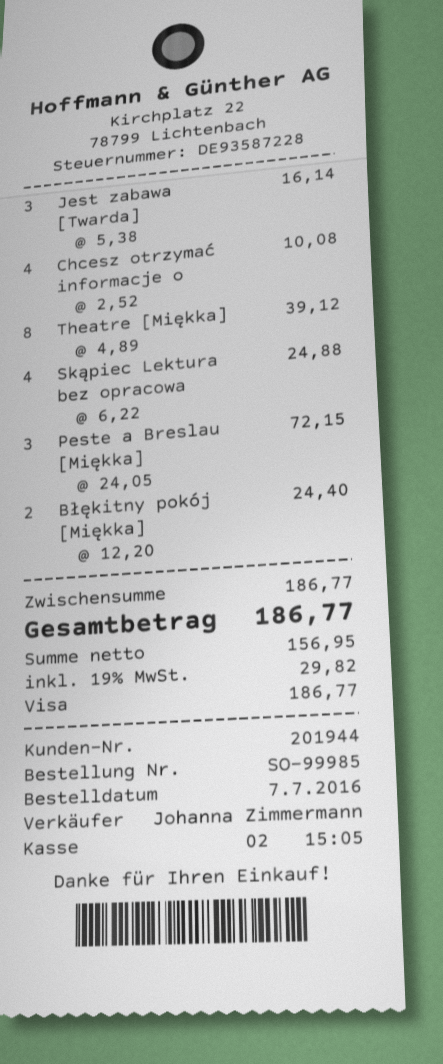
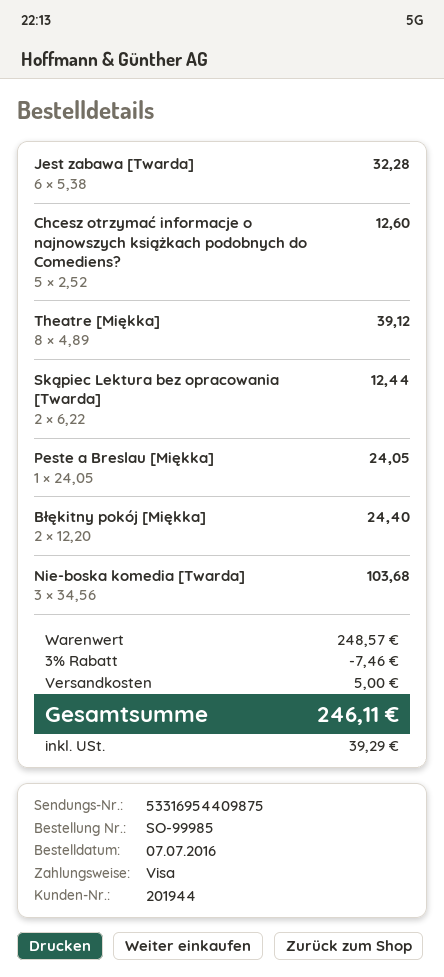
Jest zabawa [Twarda]: 3 x 5.38 = 16.14 -> 6 x 5.38 = 32.28
Chcesz otrzymać informacje o: 4 x 2.52 = 10.08 -> 5 x 2.52 = 12.60
Skąpiec Lektura bez opracowa: 4 x 6.22 = 24.88 -> 2 x 6.22 = 12.44
Peste a Breslau [Miękka]: 3 x 24.05 = 72.15 -> 1 x 24.05 = 24.05
Nie-boska komedia [Twarda]: none -> 3 x 34.56 = 103.68
subtotal: 186.77 -> 248.57
discount: none -> 3% = 7.46
shipping: none -> 5.00
tax: 29.82 -> 39.29
total: 186.77 -> 246.11

